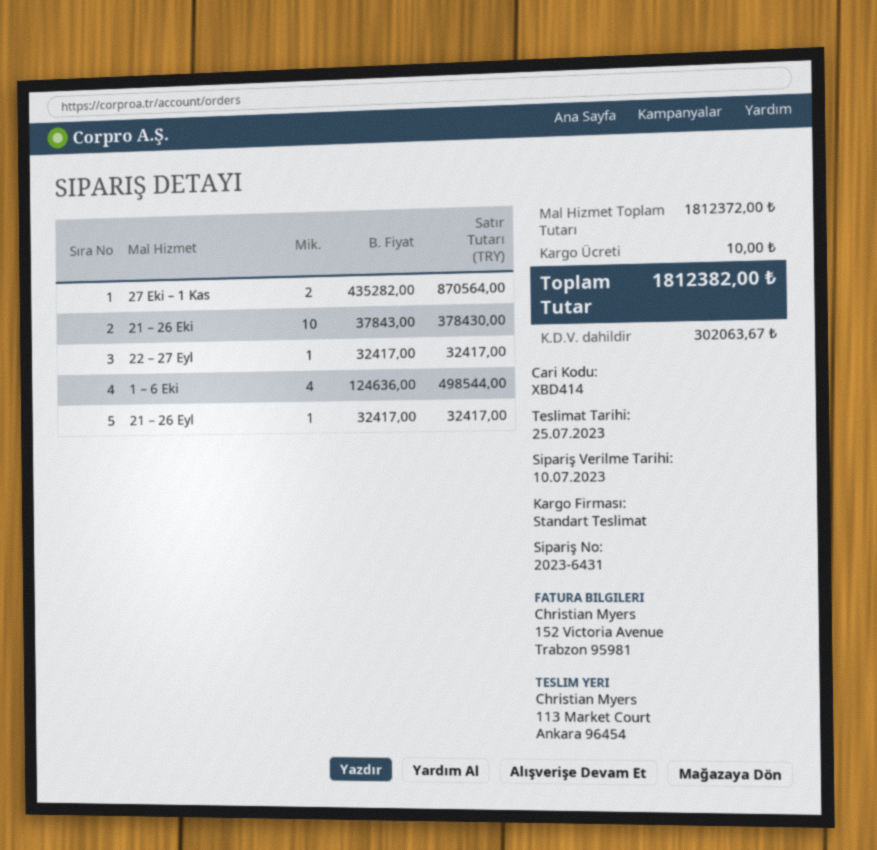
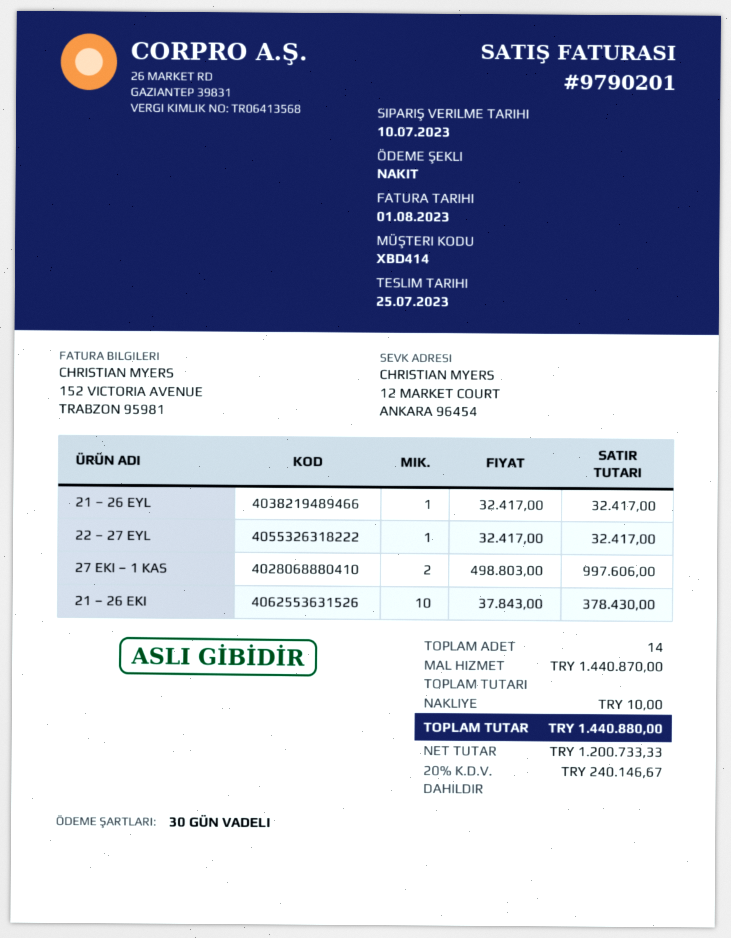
ship to: 113 Market Court, Ankara 96454 -> 12 MARKET COURT, ANKARA 96454
27 Eki – 1 Kas: 2 x 435282.00 = 870564.00 -> 2 x 498803.00 = 997606.00
1 – 6 Eki: 4 x 124636.00 = 498544.00 -> none
subtotal: 1812372.00 -> 1440870.00
tax: 302063.67 -> 240146.67
total: 1812382.00 -> 1440880.00

